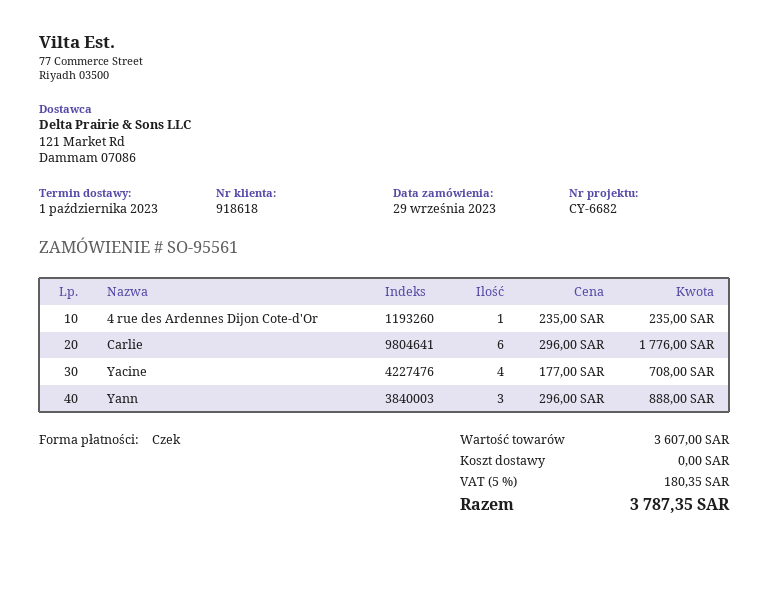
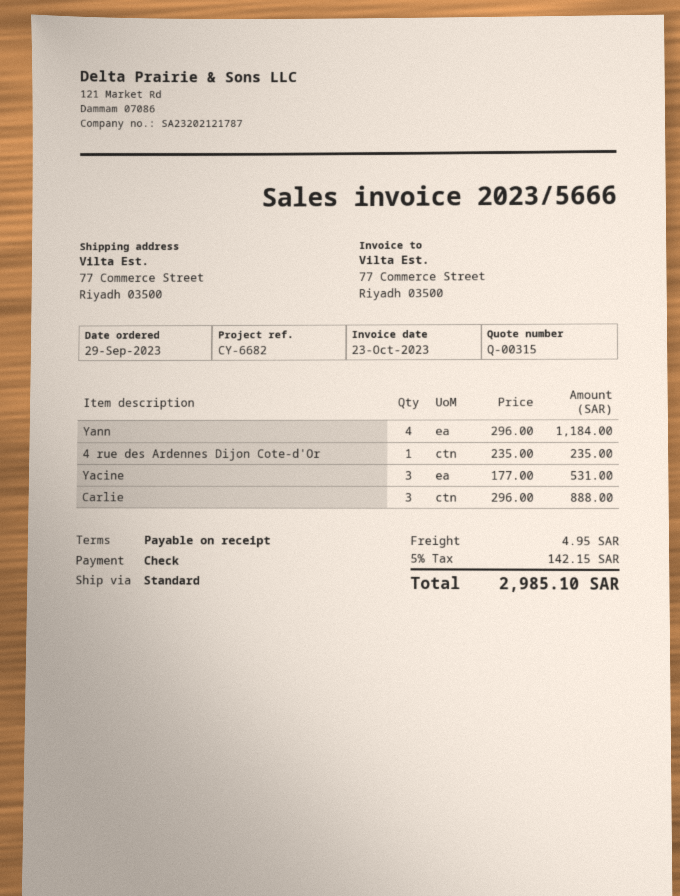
Carlie: 6 x 296.00 = 1776.00 -> 3 x 296.00 = 888.00
Yacine: 4 x 177.00 = 708.00 -> 3 x 177.00 = 531.00
Yann: 3 x 296.00 = 888.00 -> 4 x 296.00 = 1184.00
shipping: 0.00 -> 4.95
tax: 5% = 180.35 -> 5% = 142.15
total: 3787.35 -> 2985.10

